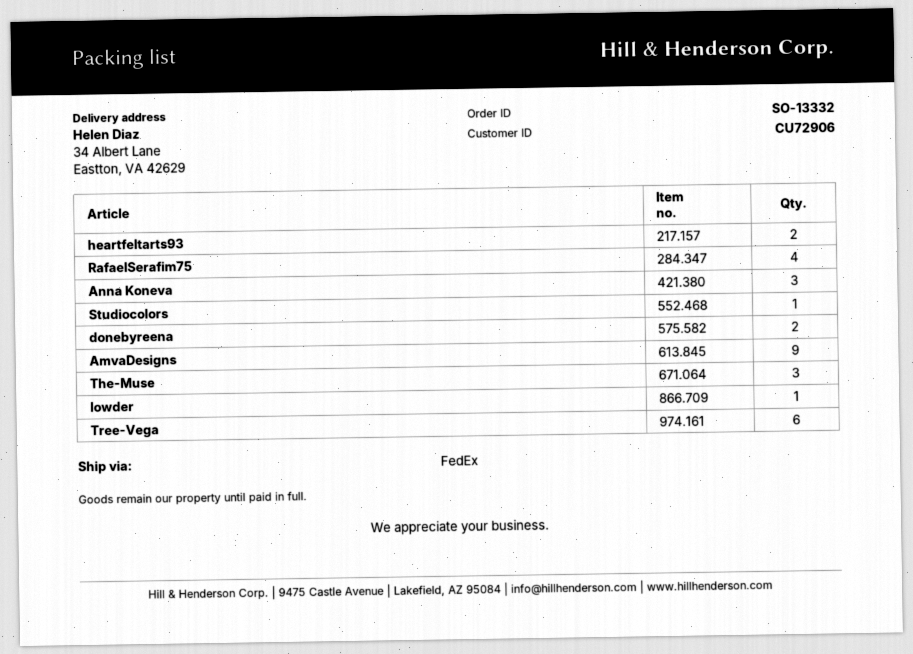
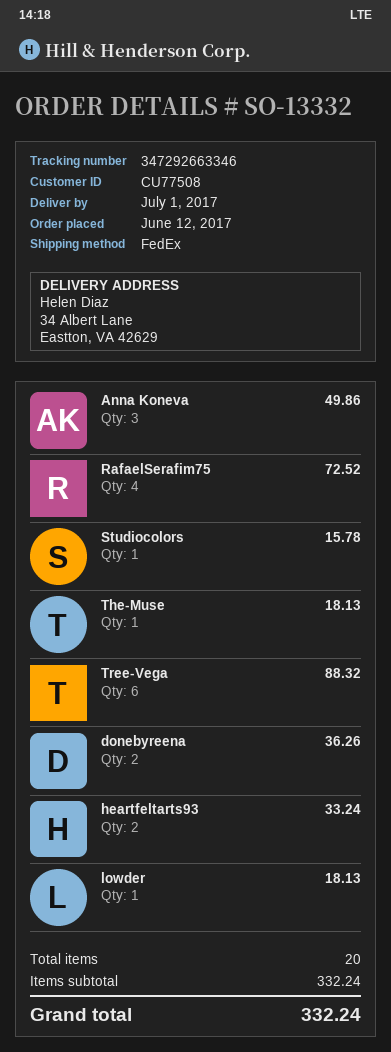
customer number: CU72906 -> CU77508
AmvaDesigns: 9 -> none
The-Muse: 3 -> 1

